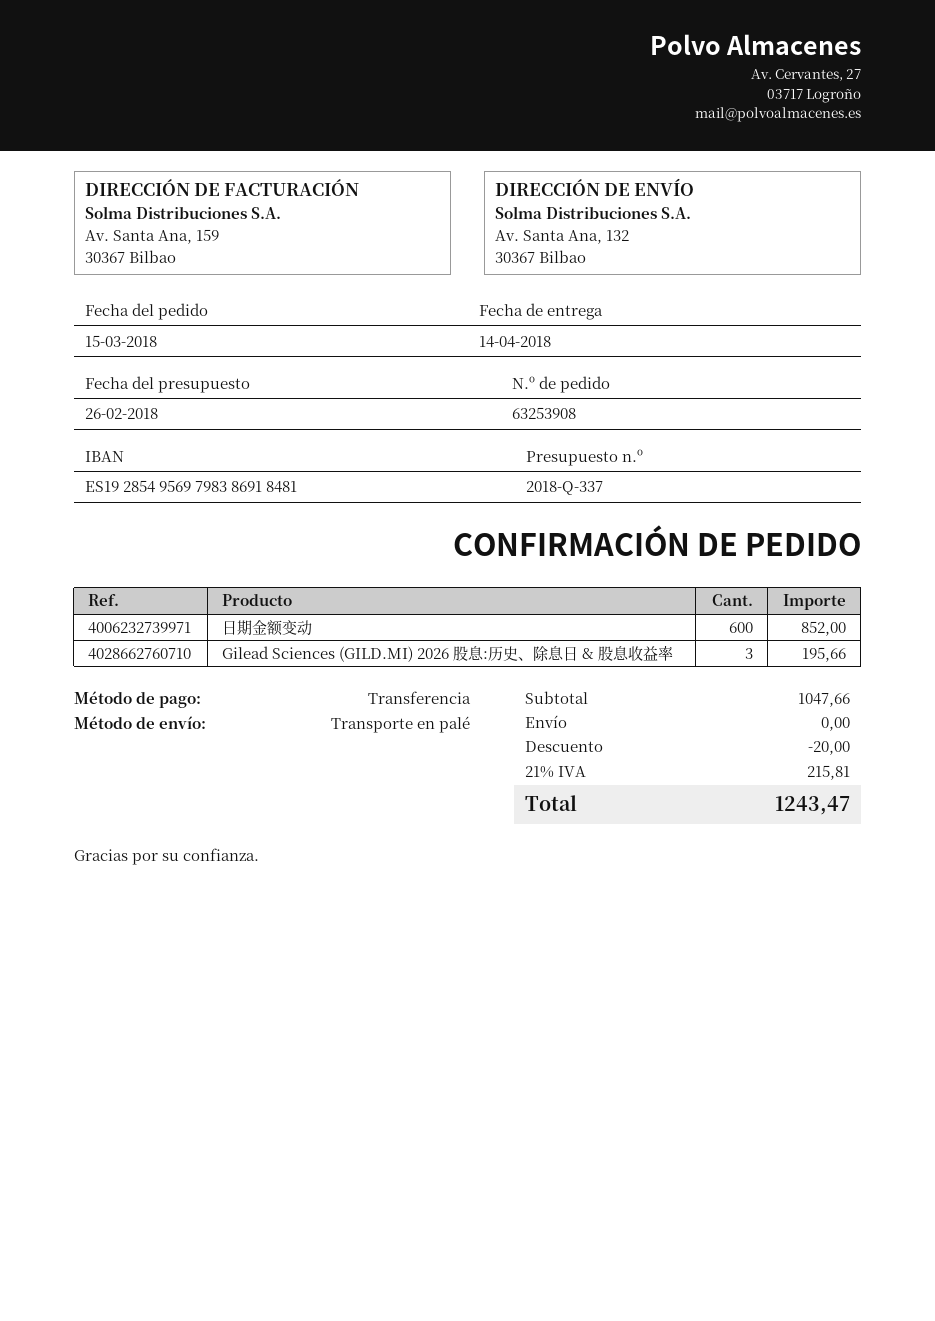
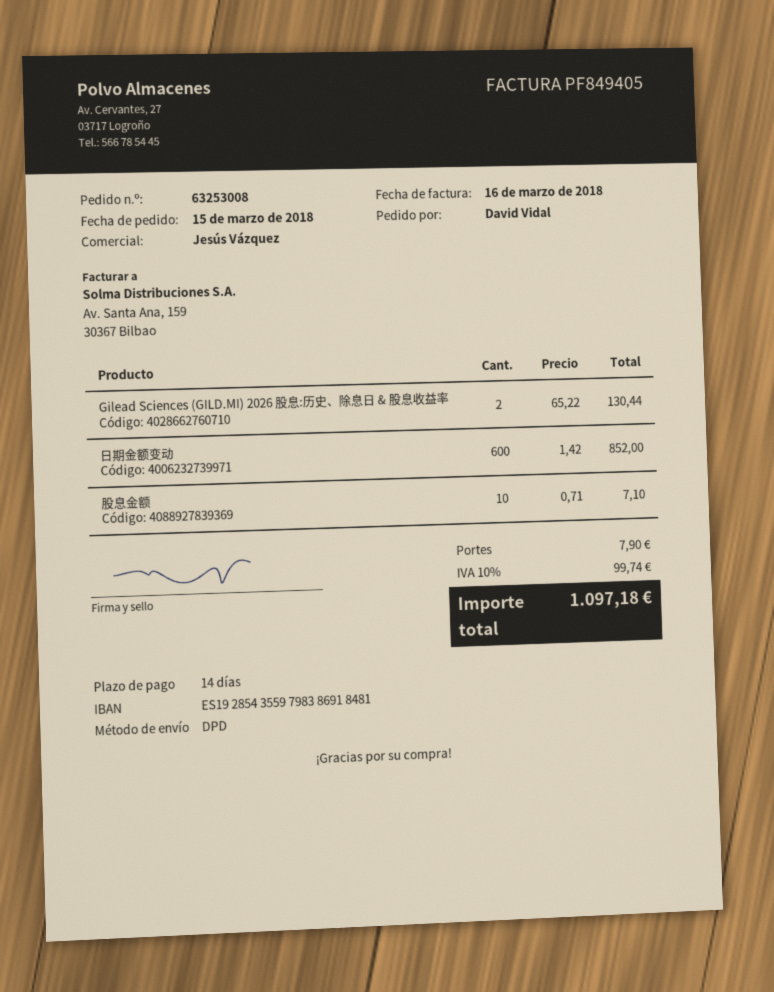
order number: 63253908 -> 63253008
bank account: ES1928549569798386918481 -> ES1928543559798386918481
shipping method: pallet freight -> DPD
Gilead Sciences (GILD.MI) 2026 股息:历史、除息日 & 股息收益率: 3 for 195.66 -> 2 for 130.44
股息金额: none -> 10 for 7.10
discount: 20.00 -> none
shipping: 0.00 -> 7.90
tax: 21% = 215.81 -> 10% = 99.74
total: 1243.47 -> 1097.18

